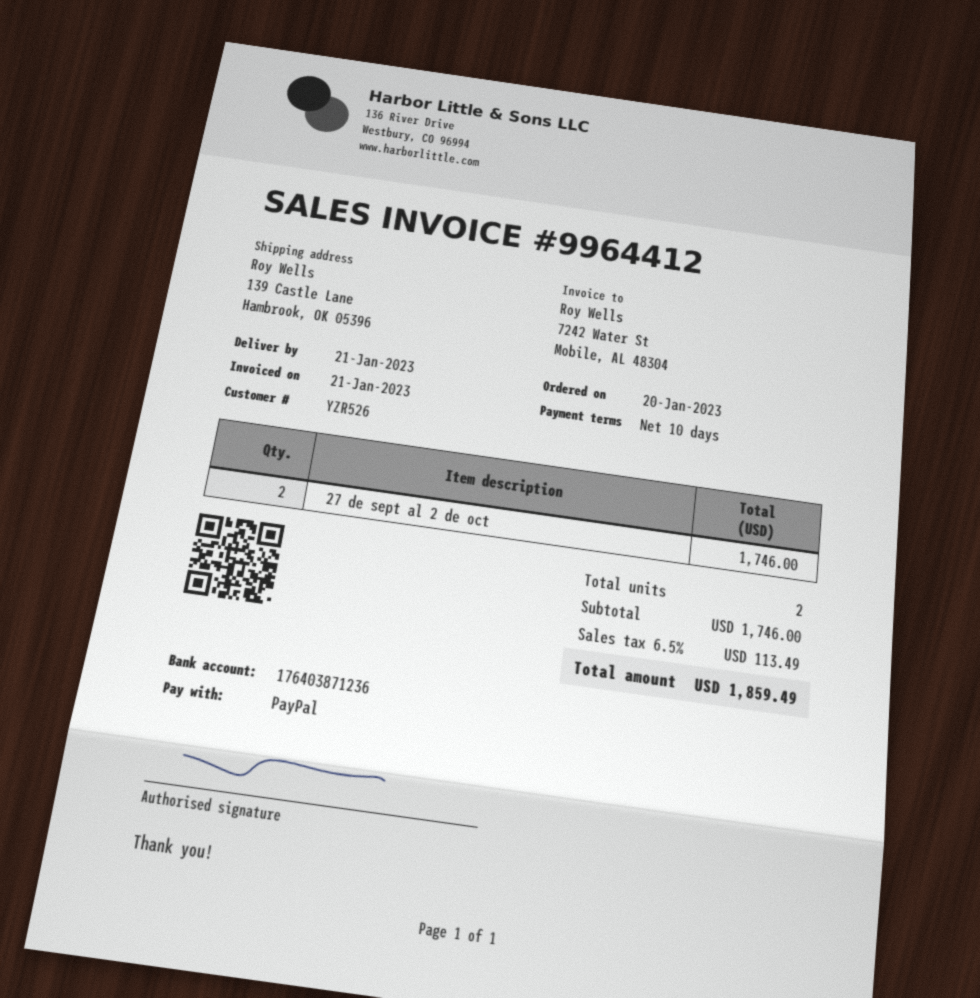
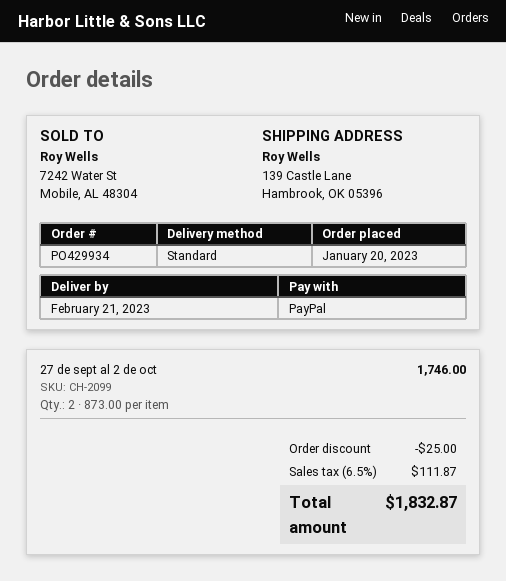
delivery date: 2023-01-21 -> 2023-02-21
discount: none -> 25.00
tax: 6.5% = 113.49 -> 6.5% = 111.87
total: 1859.49 -> 1832.87

